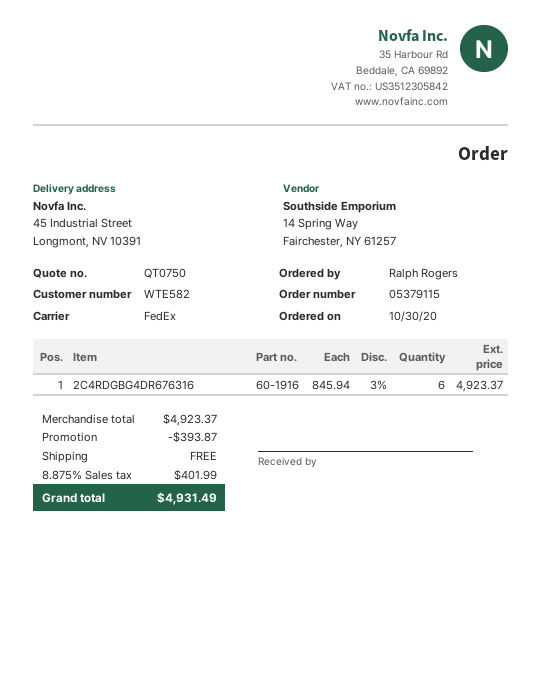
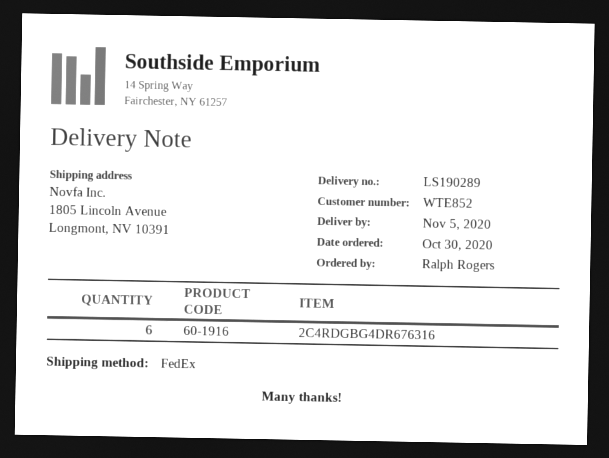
customer number: WTE582 -> WTE852
ship to: 45 Industrial Street, Longmont, NV 10391 -> 1805 Lincoln Avenue, Longmont, NV 10391

